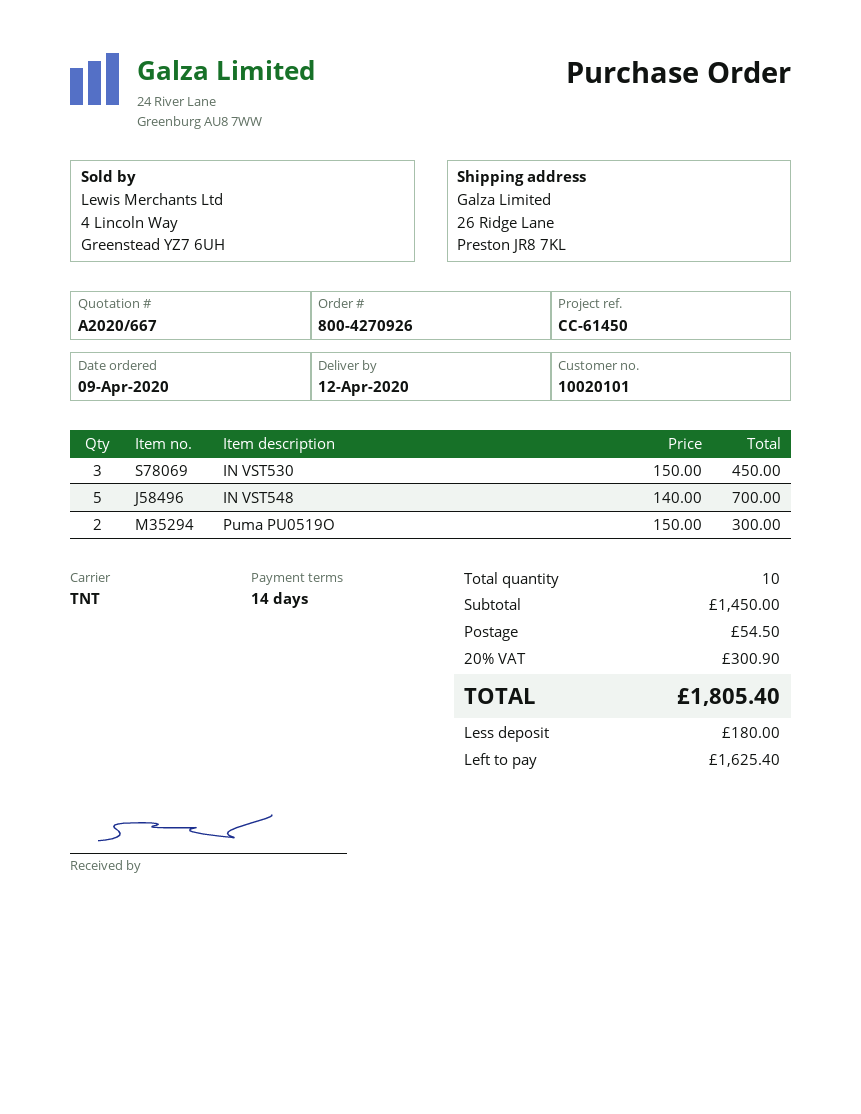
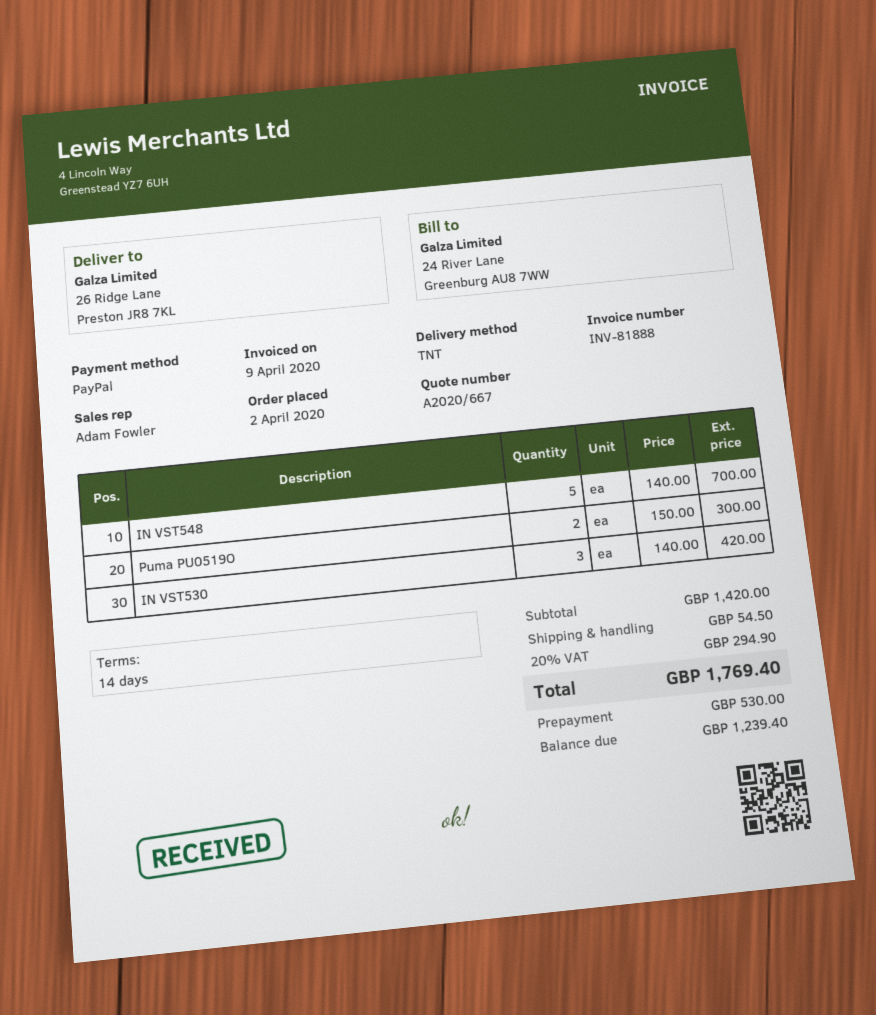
order date: 2020-04-09 -> 2020-04-02
IN VST530: 3 x 150.00 = 450.00 -> 3 x 140.00 = 420.00
subtotal: 1450.00 -> 1420.00
tax: 20% = 300.90 -> 20% = 294.90
total: 1805.40 -> 1769.40
deposit: 180.00 -> 530.00
balance: 1625.40 -> 1239.40

